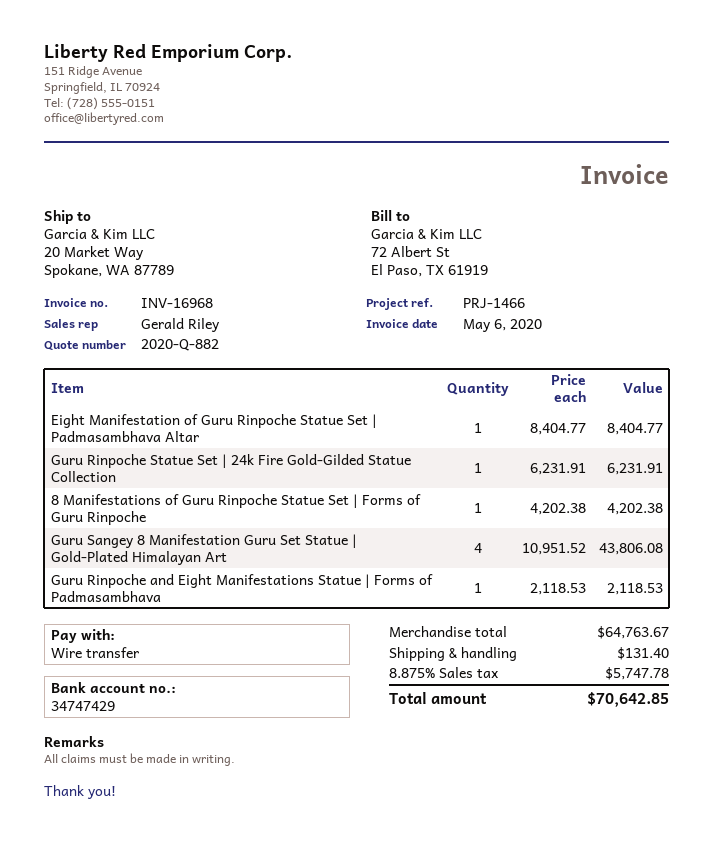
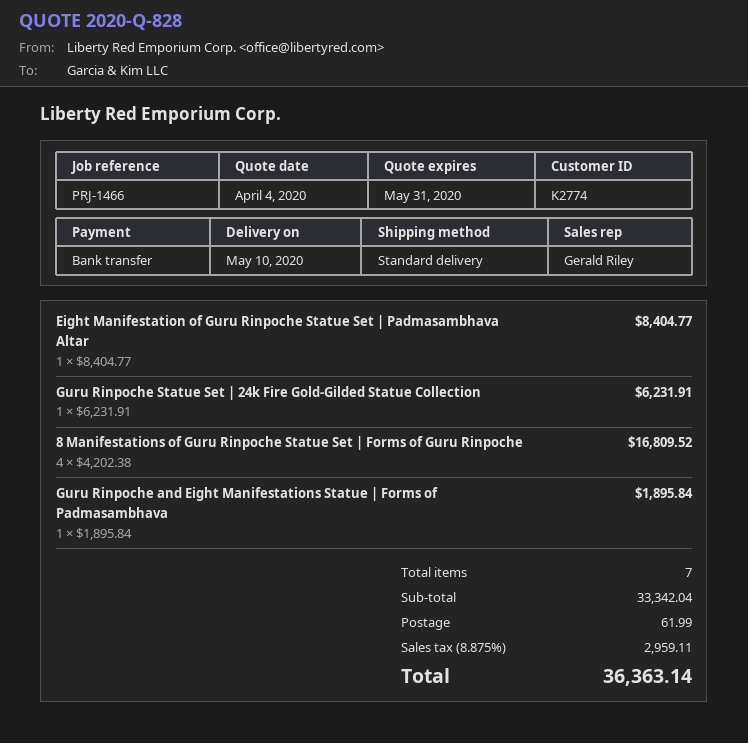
quote number: 2020-Q-882 -> 2020-Q-828
8 Manifestations of Guru Rinpoche Statue Set | Forms of Guru Rinpoche: 1 x 4202.38 = 4202.38 -> 4 x 4202.38 = 16809.52
Guru Sangey 8 Manifestation Guru Set Statue | Gold-Plated Himalayan Art: 4 x 10951.52 = 43806.08 -> none
Guru Rinpoche and Eight Manifestations Statue | Forms of Padmasambhava: 1 x 2118.53 = 2118.53 -> 1 x 1895.84 = 1895.84
subtotal: 64763.67 -> 33342.04
shipping: 131.40 -> 61.99
tax: 8.875% = 5747.78 -> 8.875% = 2959.11
total: 70642.85 -> 36363.14

